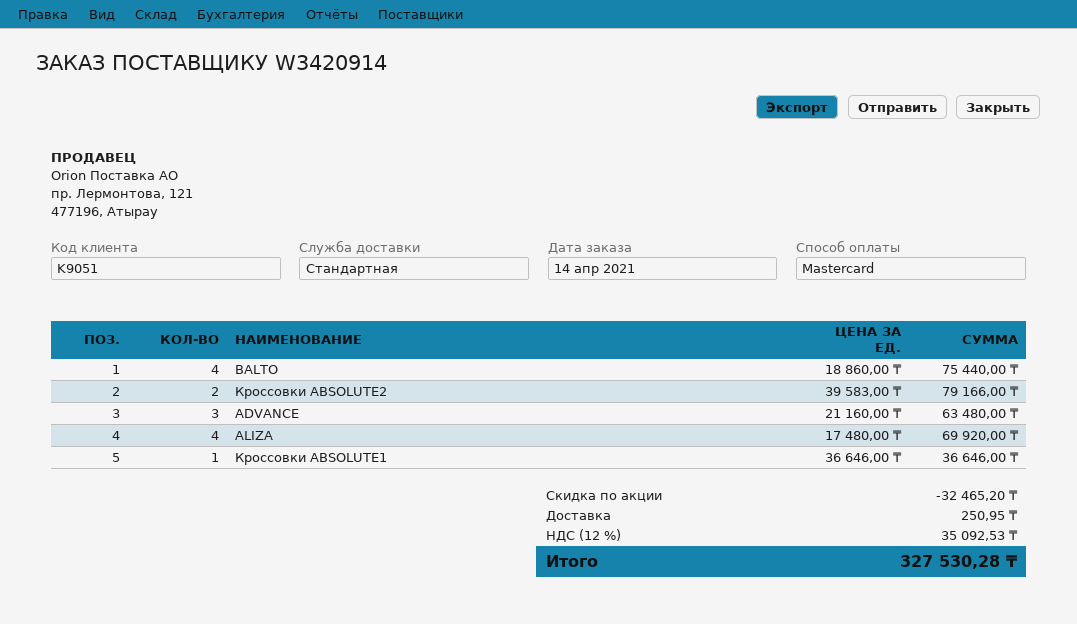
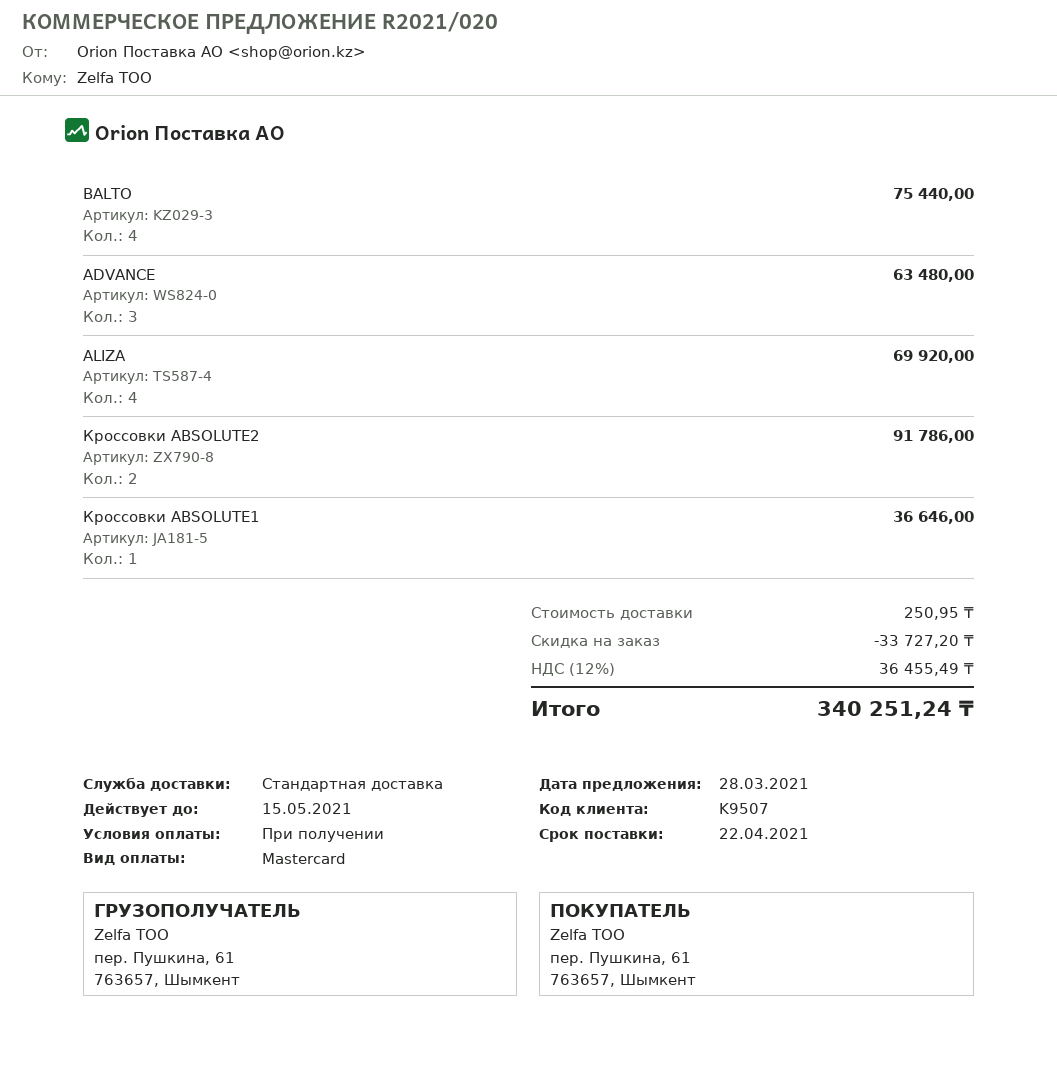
customer number: K9051 -> K9507
Кроссовки ABSOLUTE2: 2 for 79166.00 -> 2 for 91786.00
discount: 32465.20 -> 33727.20
tax: 12% = 35092.53 -> 12% = 36455.49
total: 327530.28 -> 340251.24

